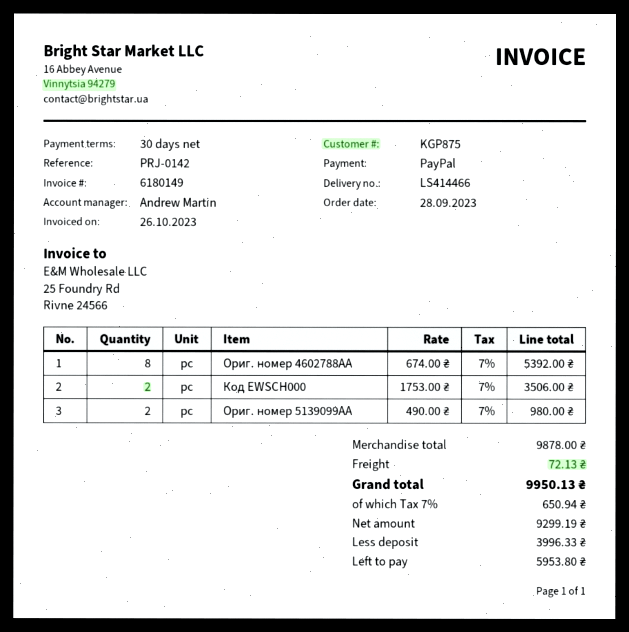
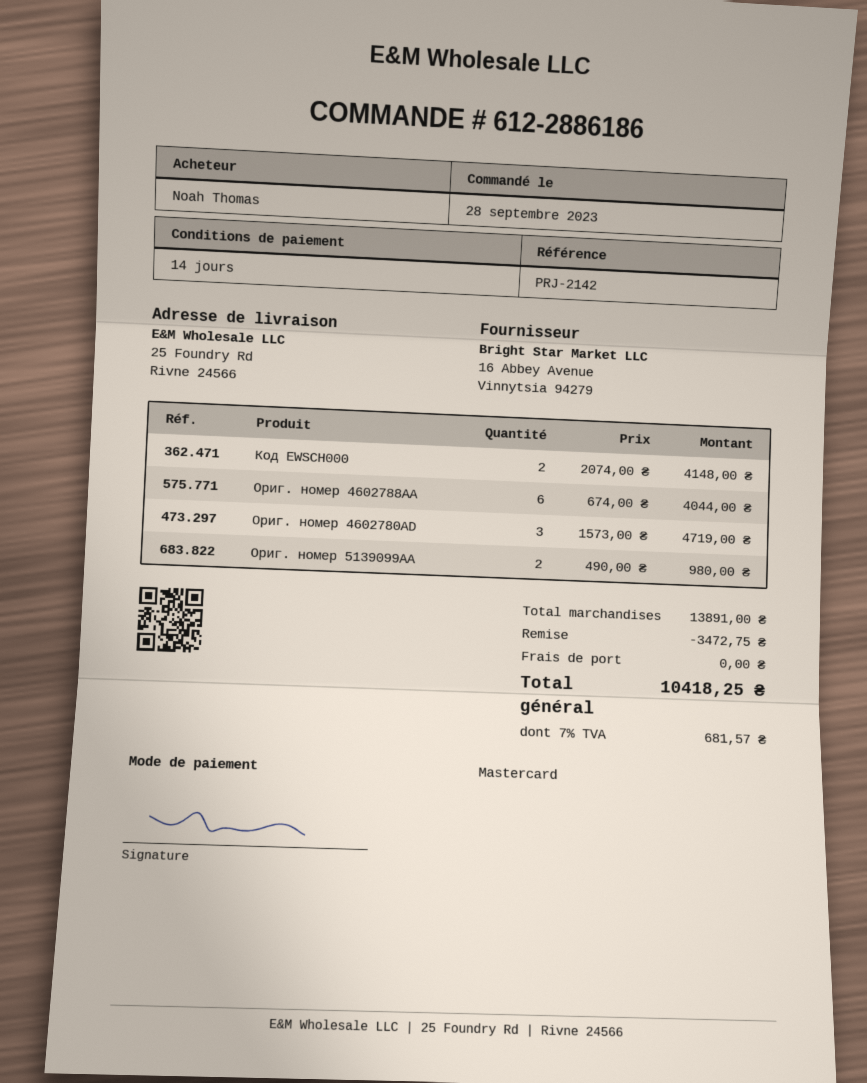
payment terms: 30 days -> 14 days
reference: PRJ-0142 -> PRJ-2142
payment method: PayPal -> Mastercard
Ориг. номер 4602788AA: 8 x 674.00 = 5392.00 -> 6 x 674.00 = 4044.00
Код EWSCH000: 2 x 1753.00 = 3506.00 -> 2 x 2074.00 = 4148.00
Ориг. номер 4602780AD: none -> 3 x 1573.00 = 4719.00
subtotal: 9878.00 -> 13891.00
discount: none -> 3472.75
shipping: 72.13 -> 0.00
tax: 7% = 650.94 -> 7% = 681.57
total: 9950.13 -> 10418.25

